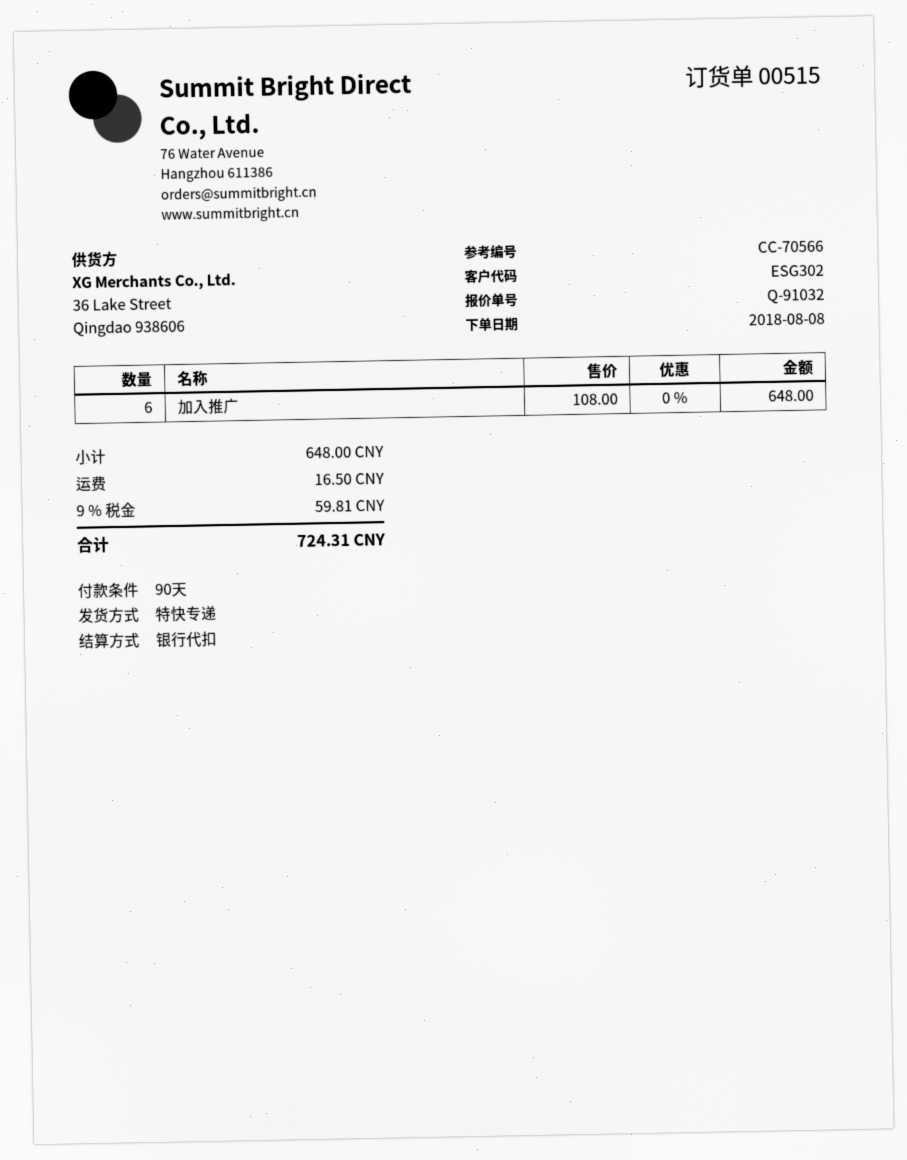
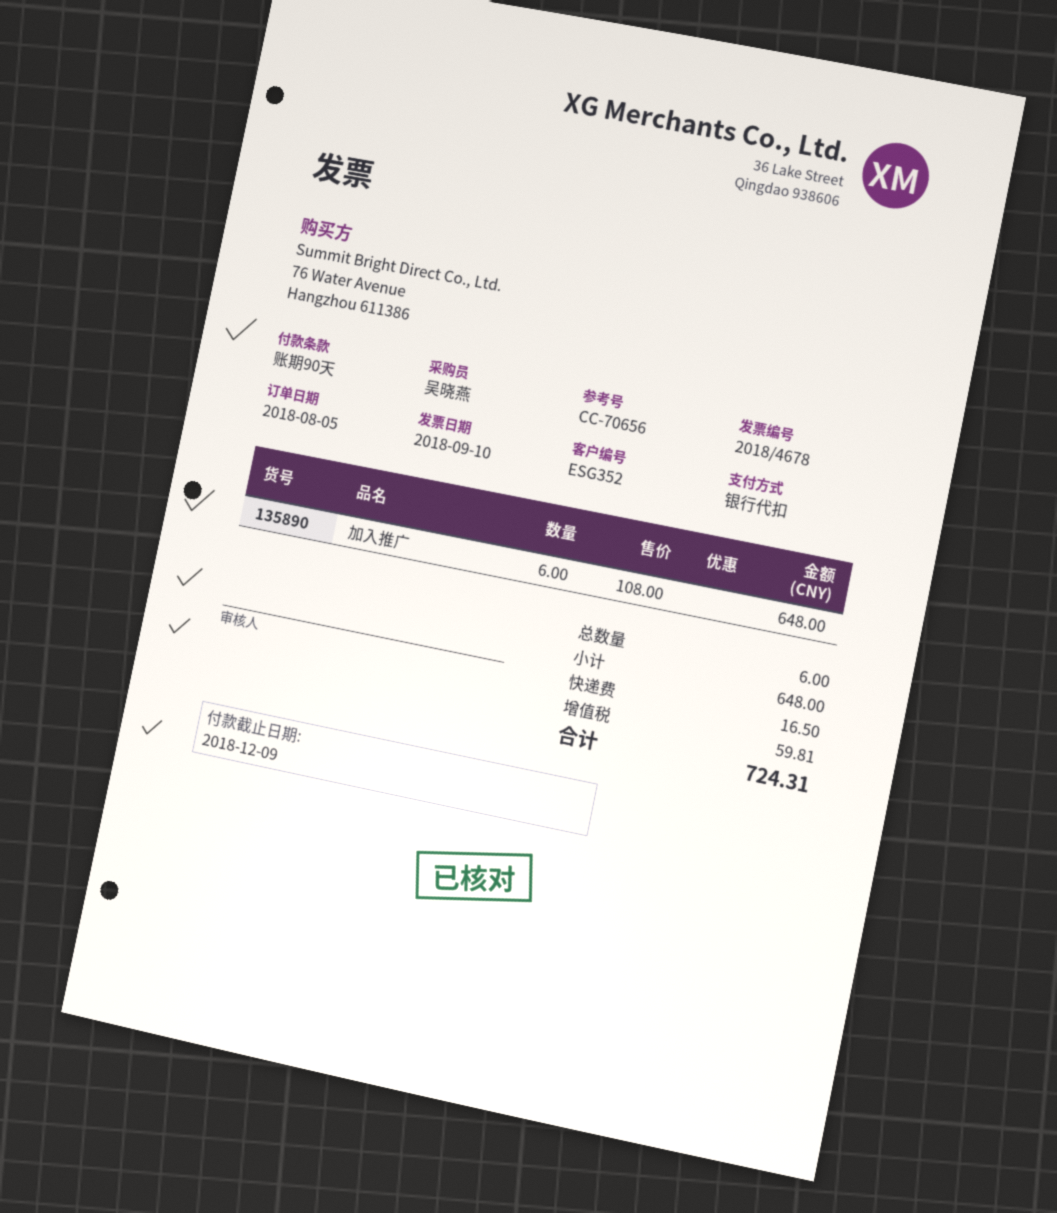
order date: 2018-08-08 -> 2018-08-05
customer number: ESG302 -> ESG352
reference: CC-70566 -> CC-70656

